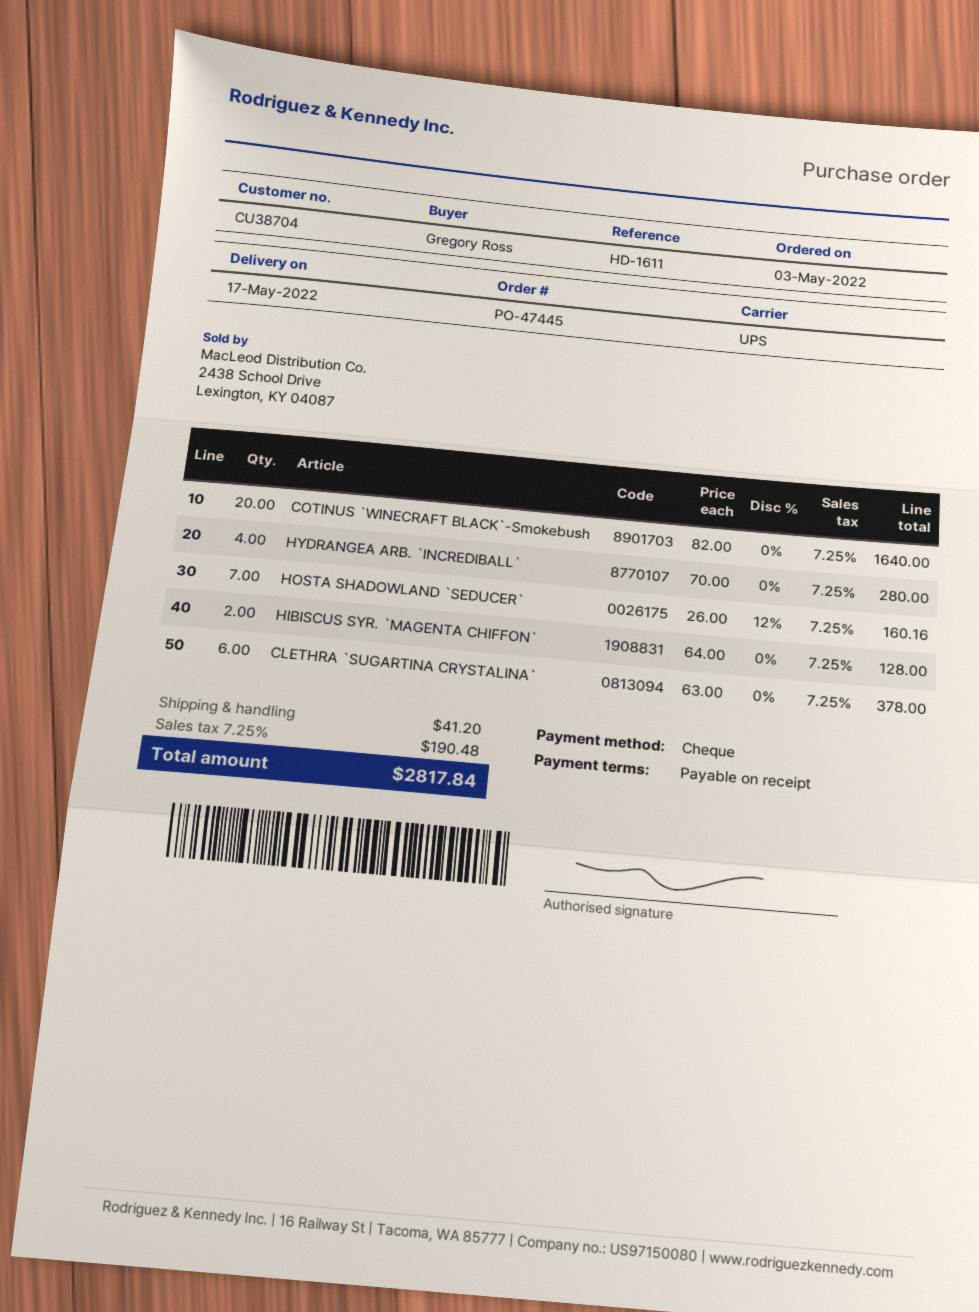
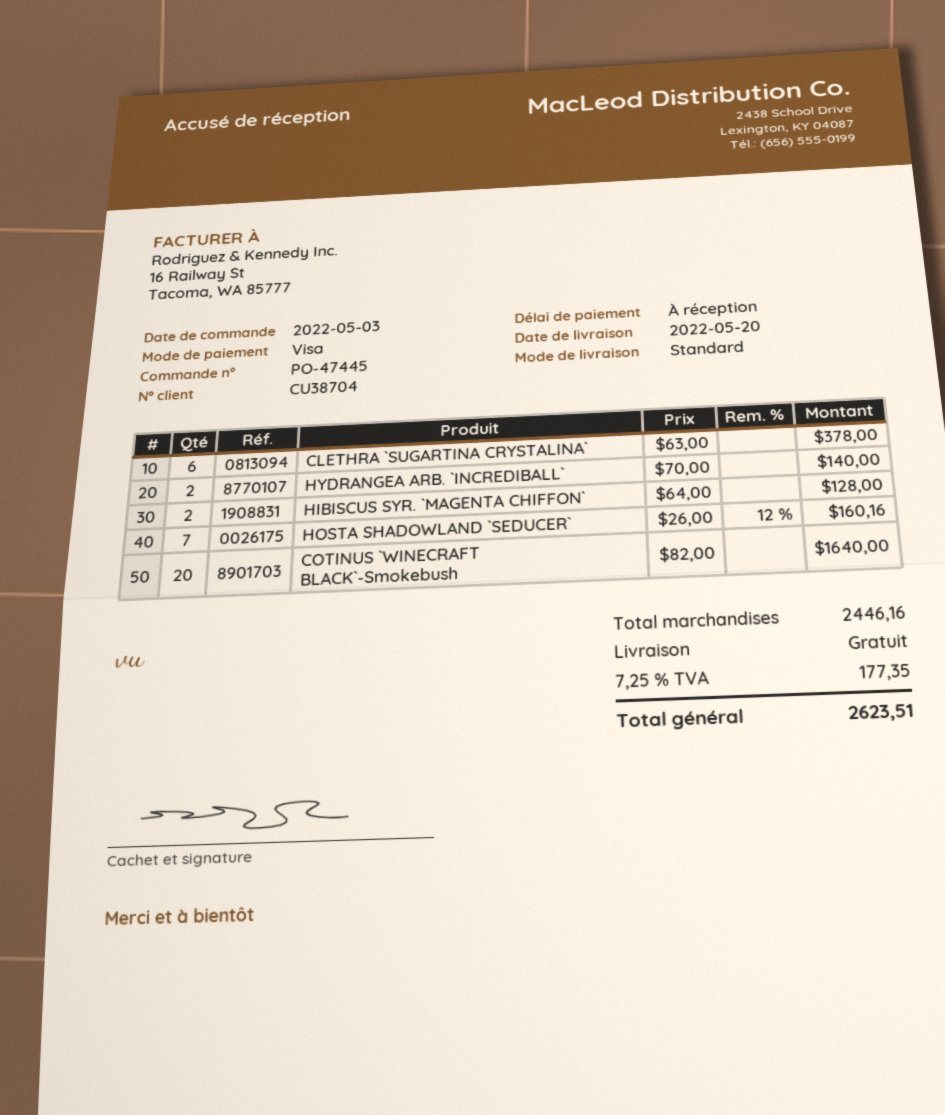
delivery date: 2022-05-17 -> 2022-05-20
payment method: cheque -> Visa
shipping method: UPS -> standard
HYDRANGEA ARB. `INCREDIBALL`: 4 x 70.00 = 280.00 -> 2 x 70.00 = 140.00
shipping: 41.20 -> 0.00
tax: 7.25% = 190.48 -> 7.25% = 177.35
total: 2817.84 -> 2623.51

